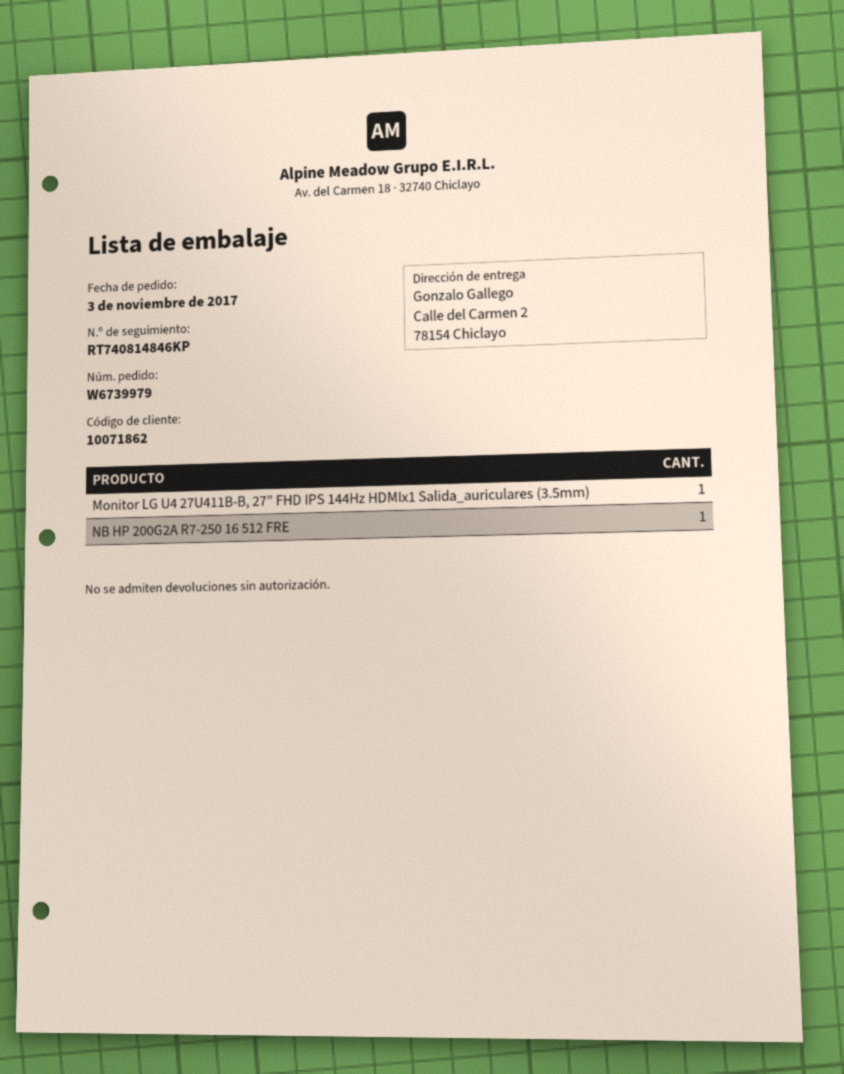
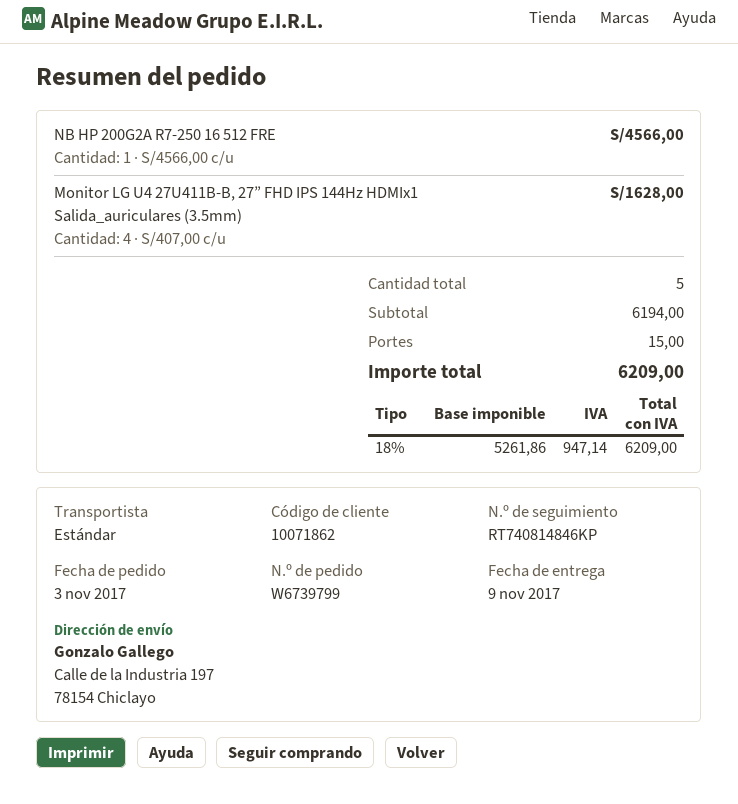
order number: W6739979 -> W6739799
ship to: Calle del Carmen 2, 78154 Chiclayo -> Calle de la Industria 197, 78154 Chiclayo
Monitor LG U4 27U411B-B, 27” FHD IPS 144Hz HDMIx1 Salida_auriculares (3.5mm): 1 -> 4

